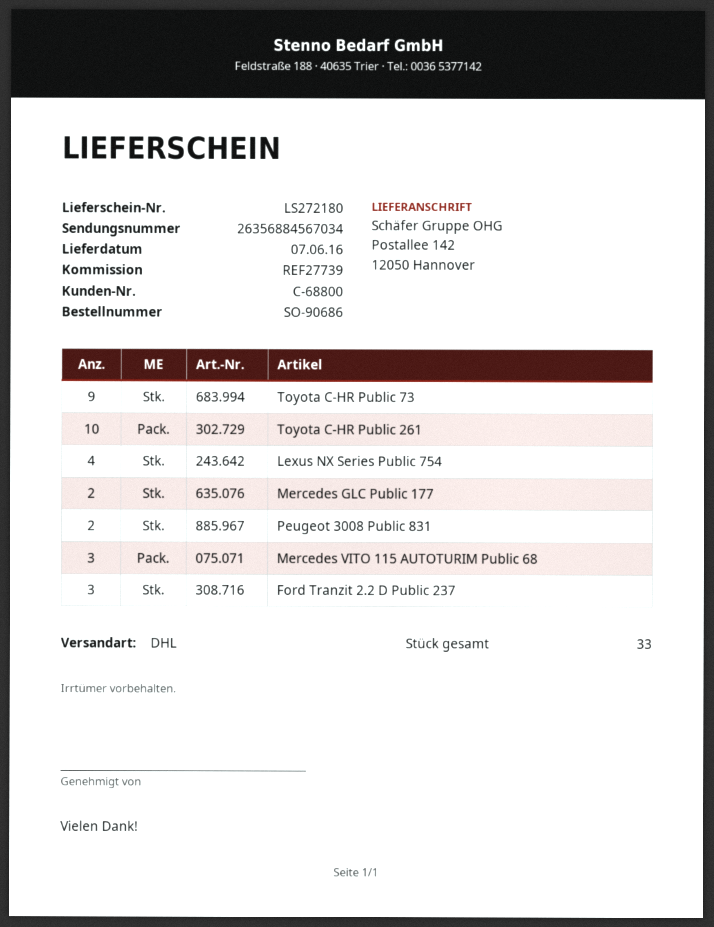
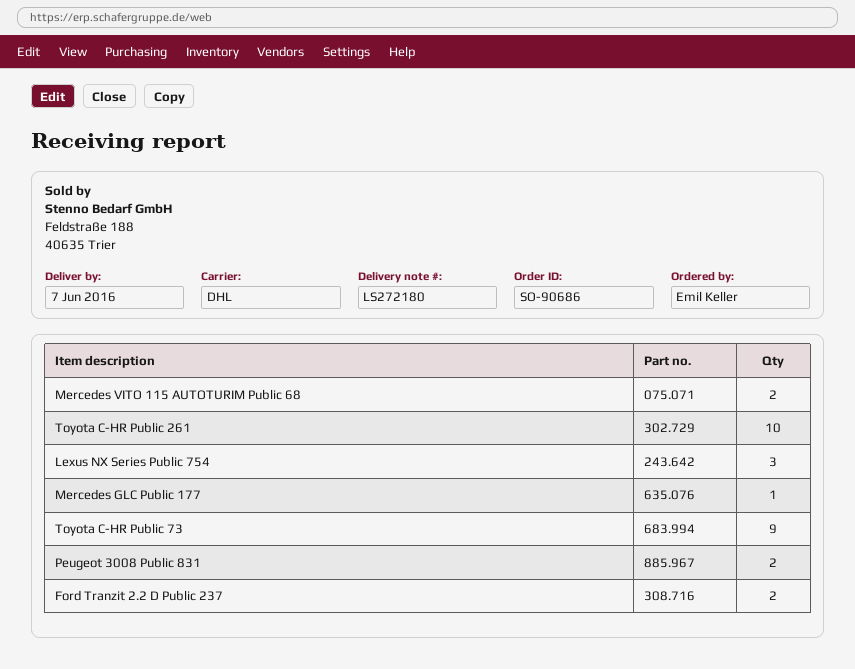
Lexus NX Series Public 754: 4 -> 3
Mercedes GLC Public 177: 2 -> 1
Mercedes VITO 115 AUTOTURIM Public 68: 3 -> 2
Ford Tranzit 2.2 D Public 237: 3 -> 2

